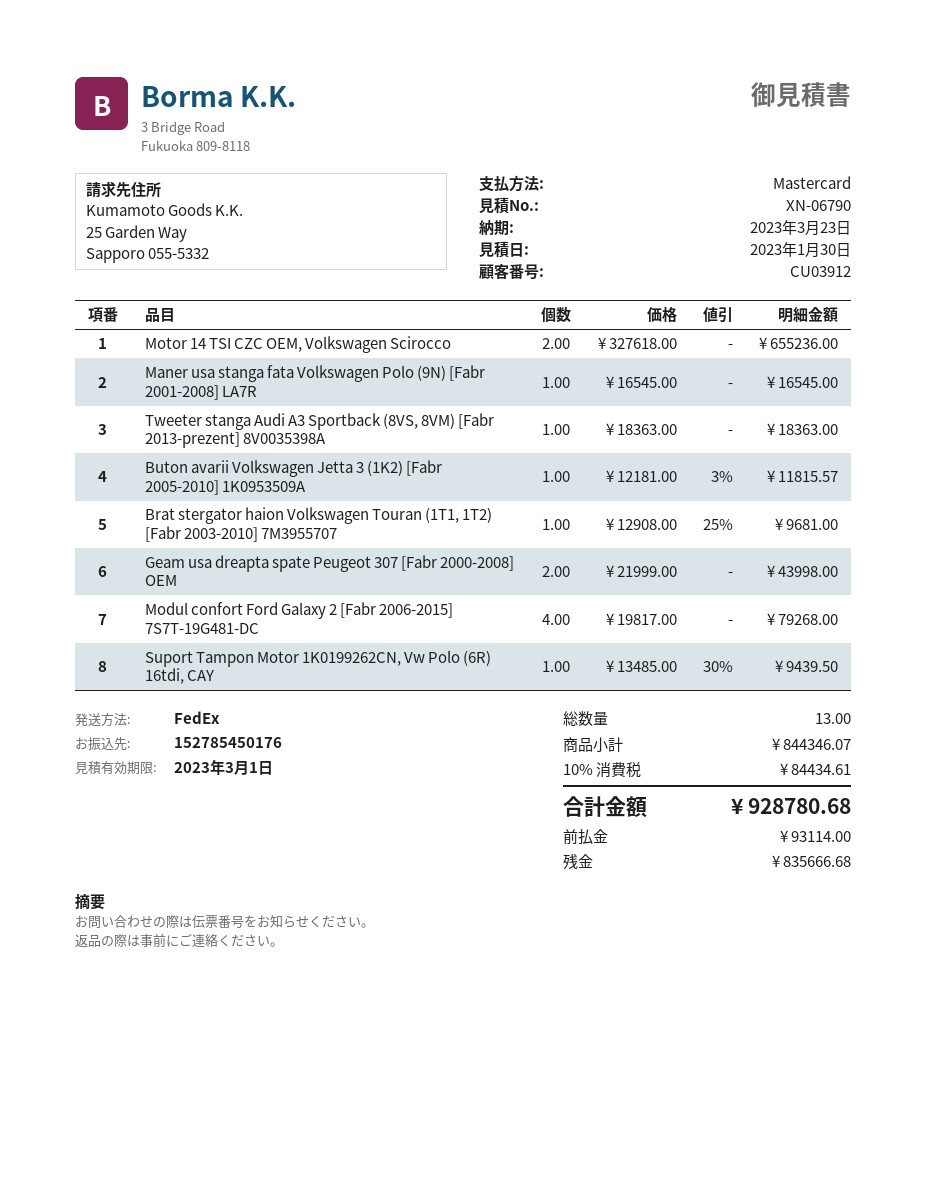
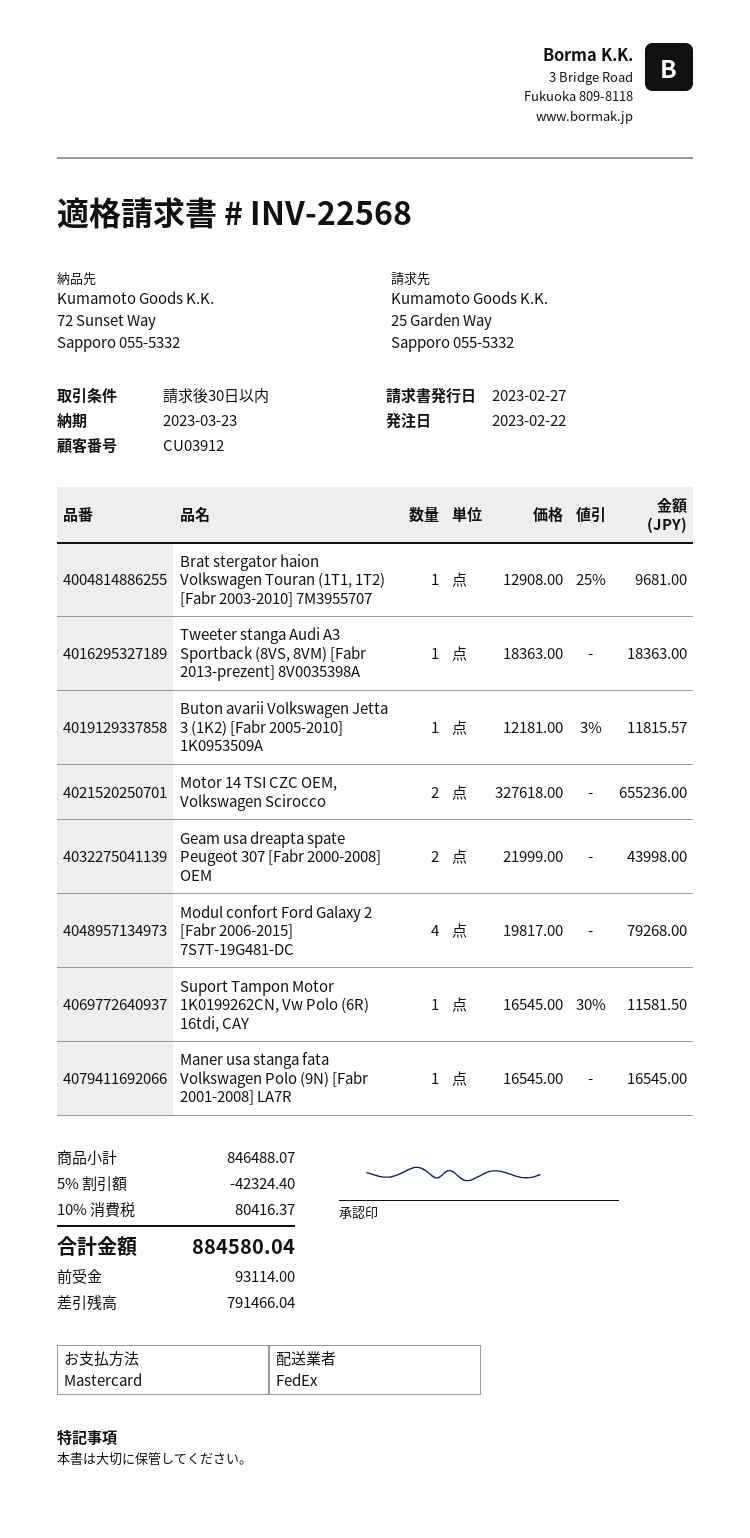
Suport Tampon Motor 1K0199262CN, Vw Polo (6R) 16tdi, CAY: 1 x 13485.00 - 30% = 9439.50 -> 1 x 16545.00 - 30% = 11581.50
subtotal: 844346.07 -> 846488.07
discount: none -> 5% = 42324.40
tax: 10% = 84434.61 -> 10% = 80416.37
total: 928780.68 -> 884580.04
balance: 835666.68 -> 791466.04

